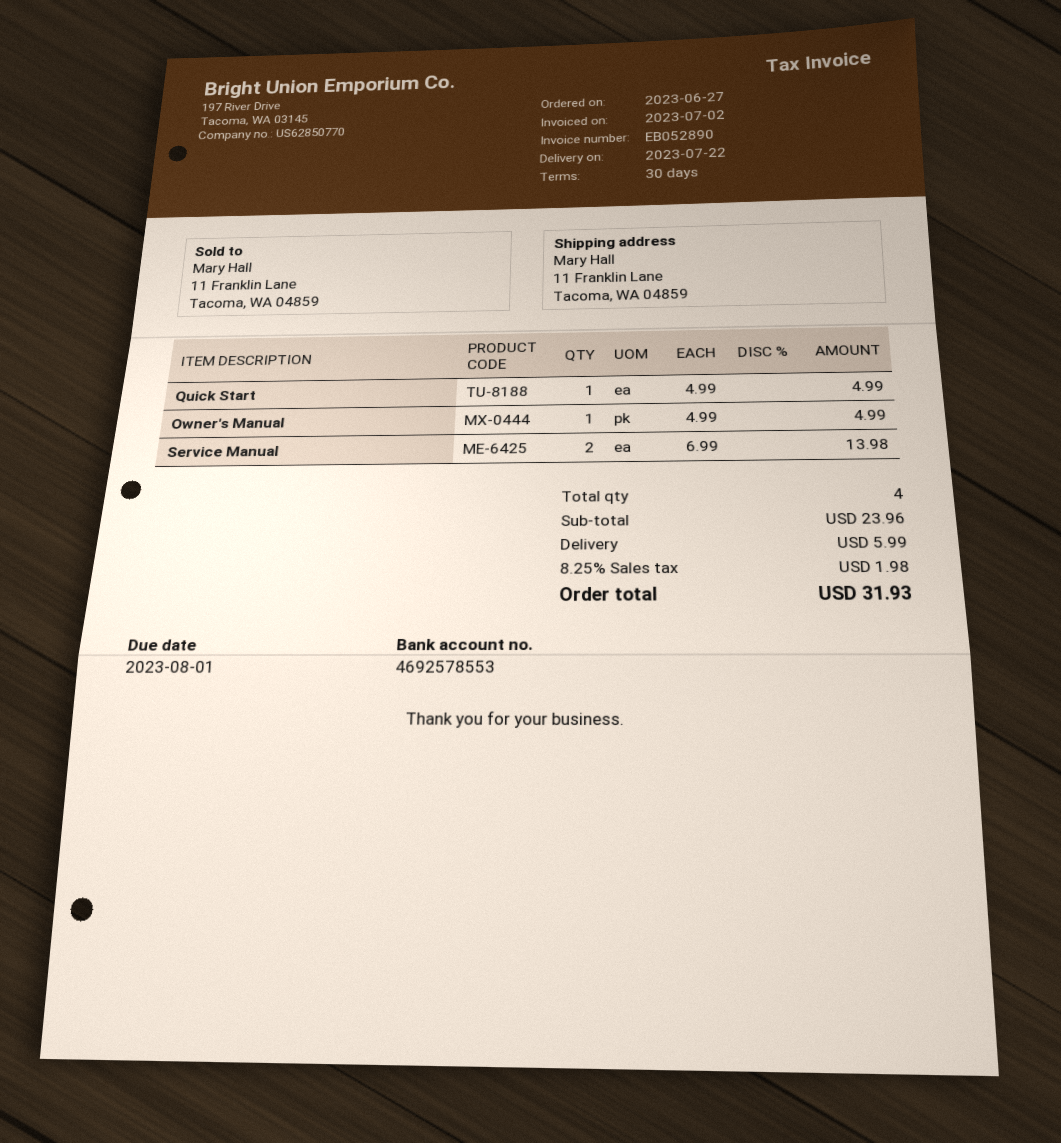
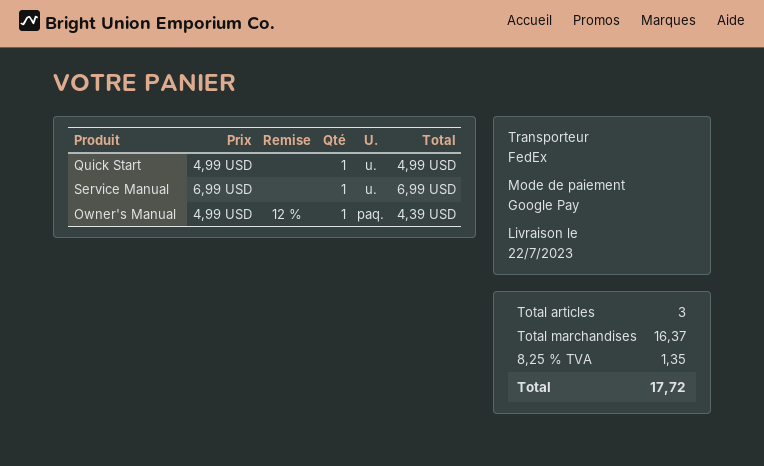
Owner's Manual: 1 x 4.99 = 4.99 -> 1 x 4.99 - 12% = 4.39
Service Manual: 2 x 6.99 = 13.98 -> 1 x 6.99 = 6.99
total quantity: 4 -> 3
subtotal: 23.96 -> 16.37
shipping: 5.99 -> none
tax: 8.25% = 1.98 -> 8.25% = 1.35
total: 31.93 -> 17.72

